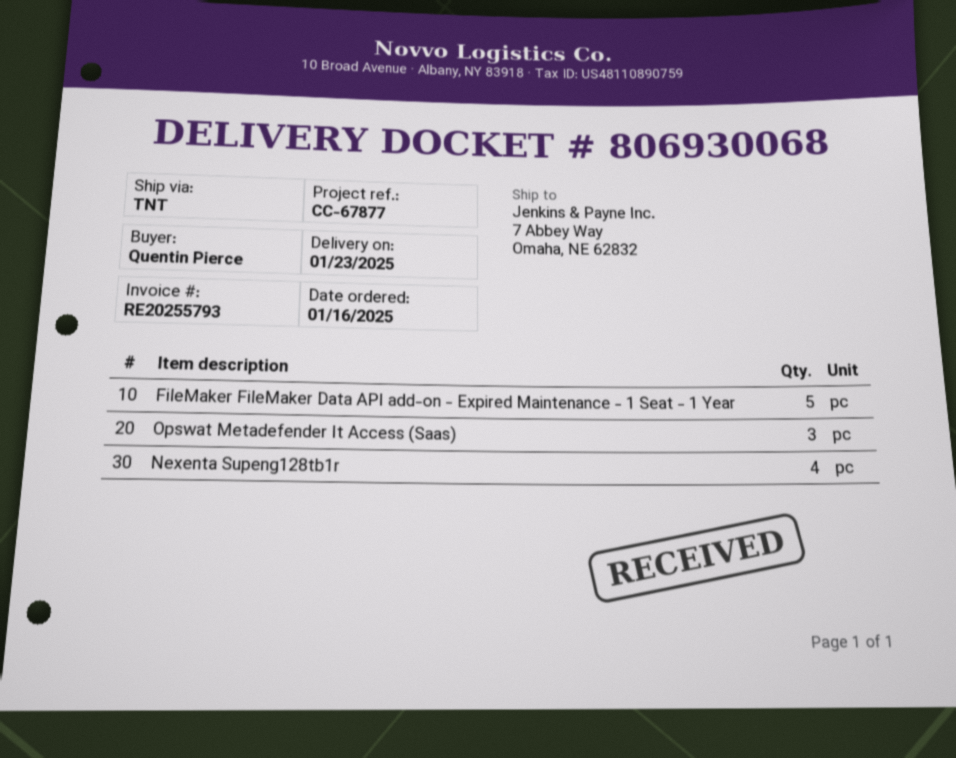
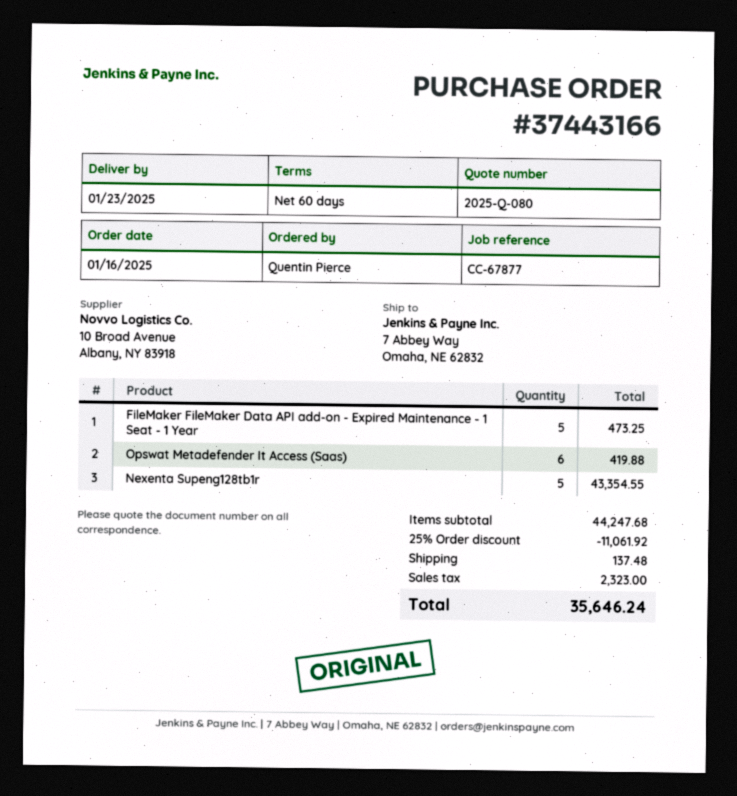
Opswat Metadefender It Access (Saas): 3 -> 6
Nexenta Supeng128tb1r: 4 -> 5

